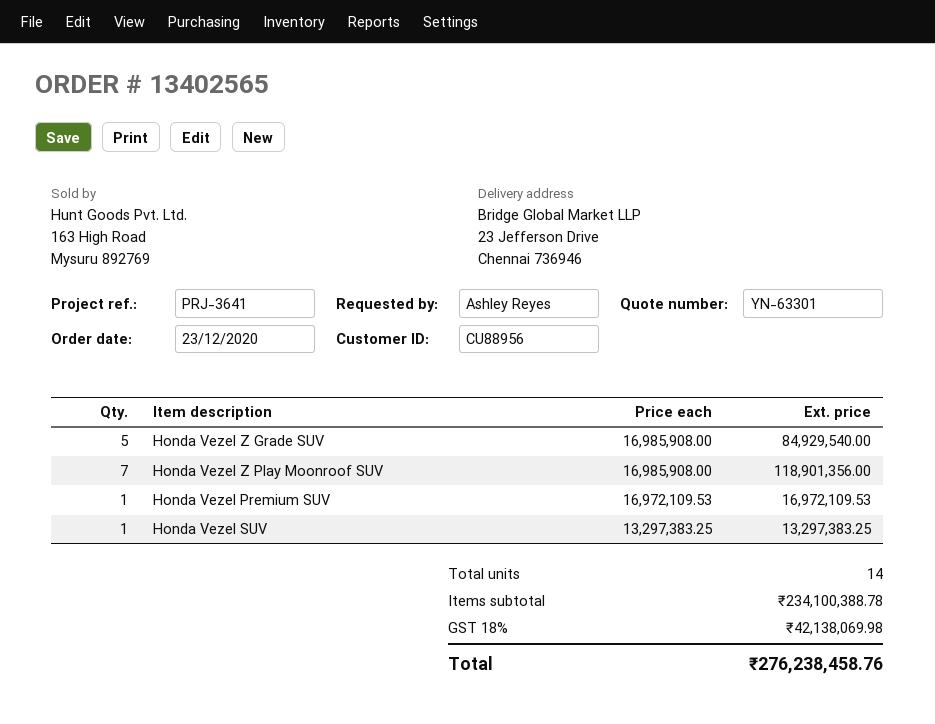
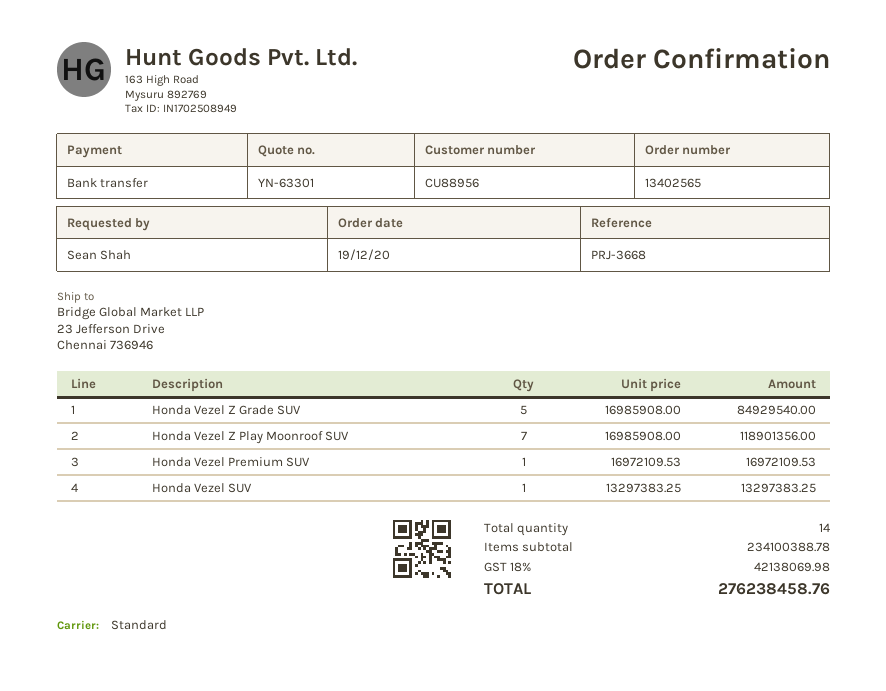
order date: 2020-12-23 -> 2020-12-19
reference: PRJ-3641 -> PRJ-3668
ordered by: Ashley Reyes -> Sean Shah

